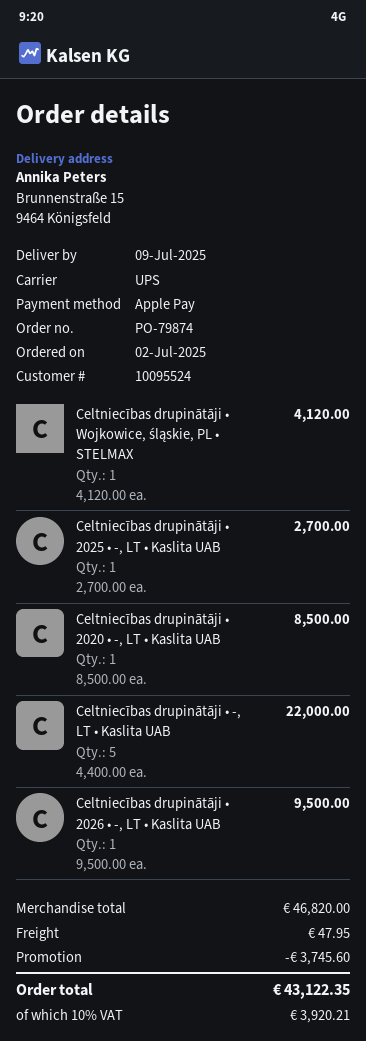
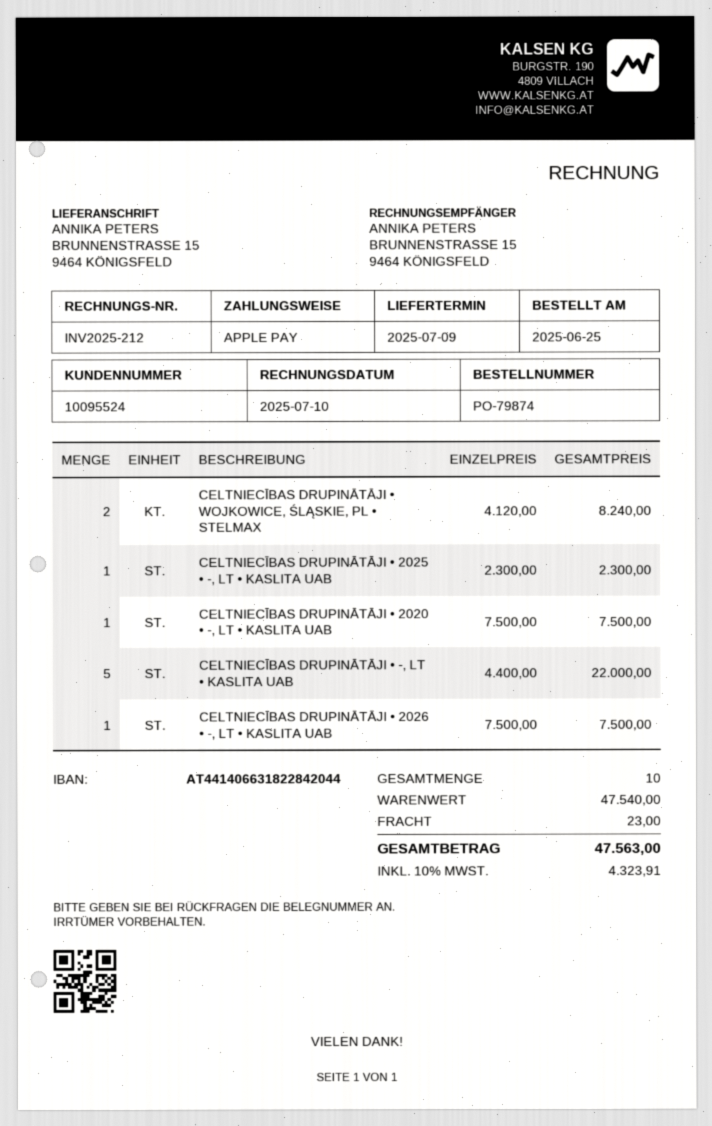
order date: 2025-07-02 -> 2025-06-25
Celtniecības drupinātāji • Wojkowice, śląskie, PL • STELMAX: 1 x 4120.00 = 4120.00 -> 2 x 4120.00 = 8240.00
Celtniecības drupinātāji • 2025 • -, LT • Kaslita UAB: 1 x 2700.00 = 2700.00 -> 1 x 2300.00 = 2300.00
Celtniecības drupinātāji • 2020 • -, LT • Kaslita UAB: 1 x 8500.00 = 8500.00 -> 1 x 7500.00 = 7500.00
Celtniecības drupinātāji • 2026 • -, LT • Kaslita UAB: 1 x 9500.00 = 9500.00 -> 1 x 7500.00 = 7500.00
subtotal: 46820.00 -> 47540.00
discount: 3745.60 -> none
shipping: 47.95 -> 23.00
tax: 10% = 3920.21 -> 10% = 4323.91
total: 43122.35 -> 47563.00

